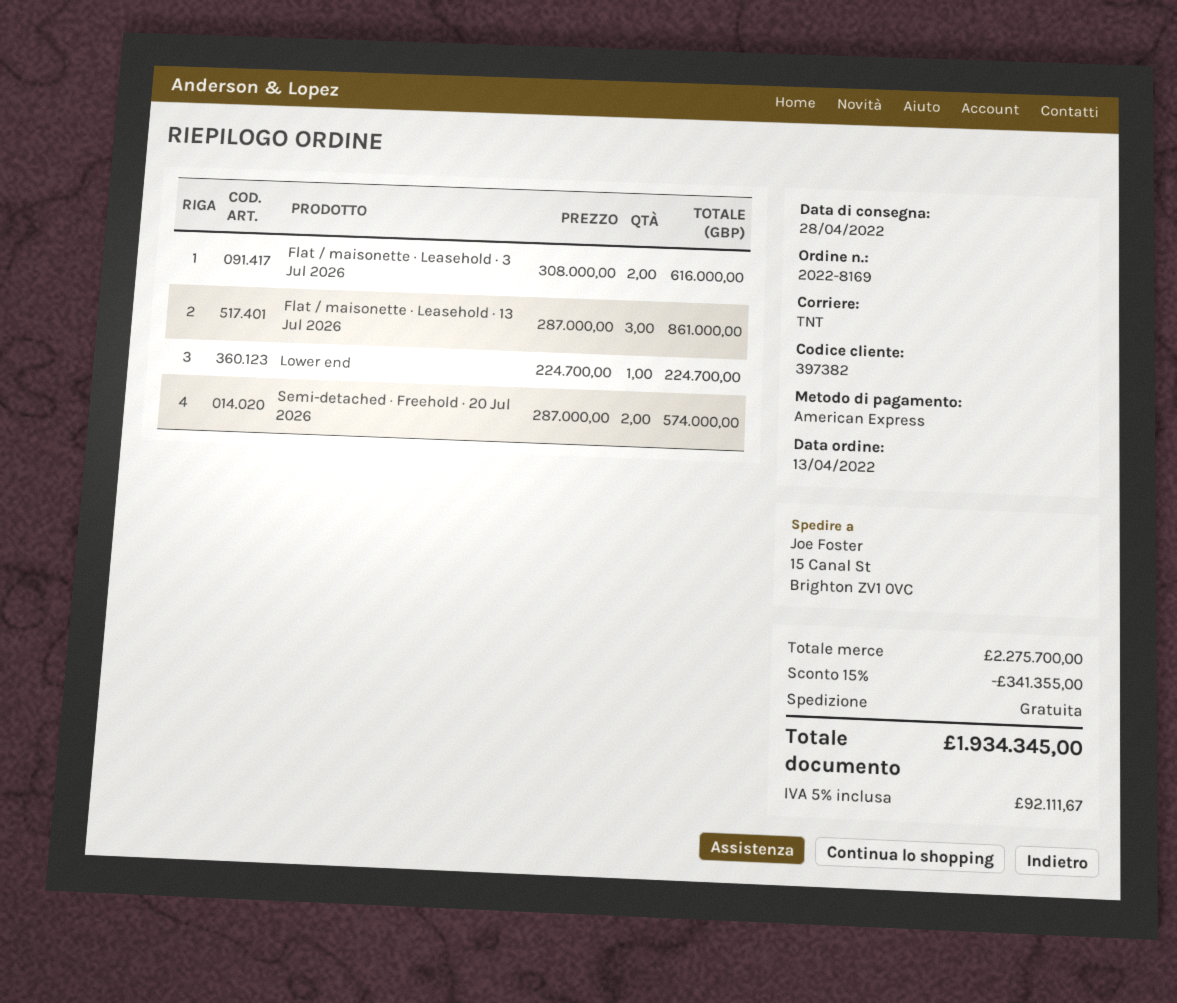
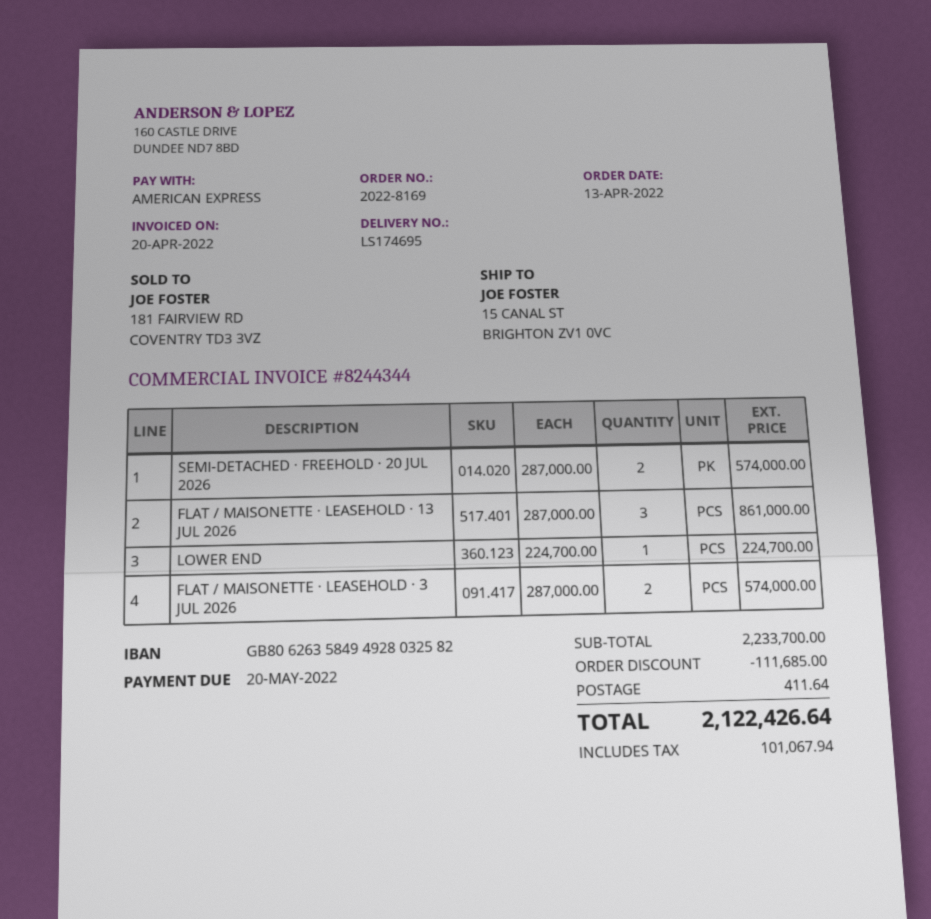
Flat / maisonette · Leasehold · 3 Jul 2026: 2 x 308000.00 = 616000.00 -> 2 x 287000.00 = 574000.00
subtotal: 2275700.00 -> 2233700.00
discount: 341355.00 -> 111685.00
shipping: 0.00 -> 411.64
tax: 92111.67 -> 101067.94
total: 1934345.00 -> 2122426.64

